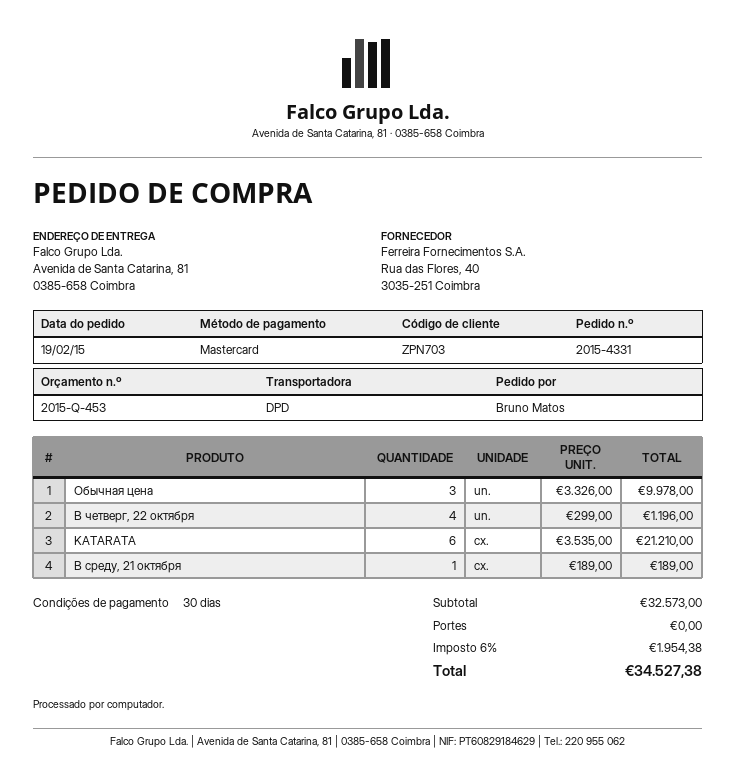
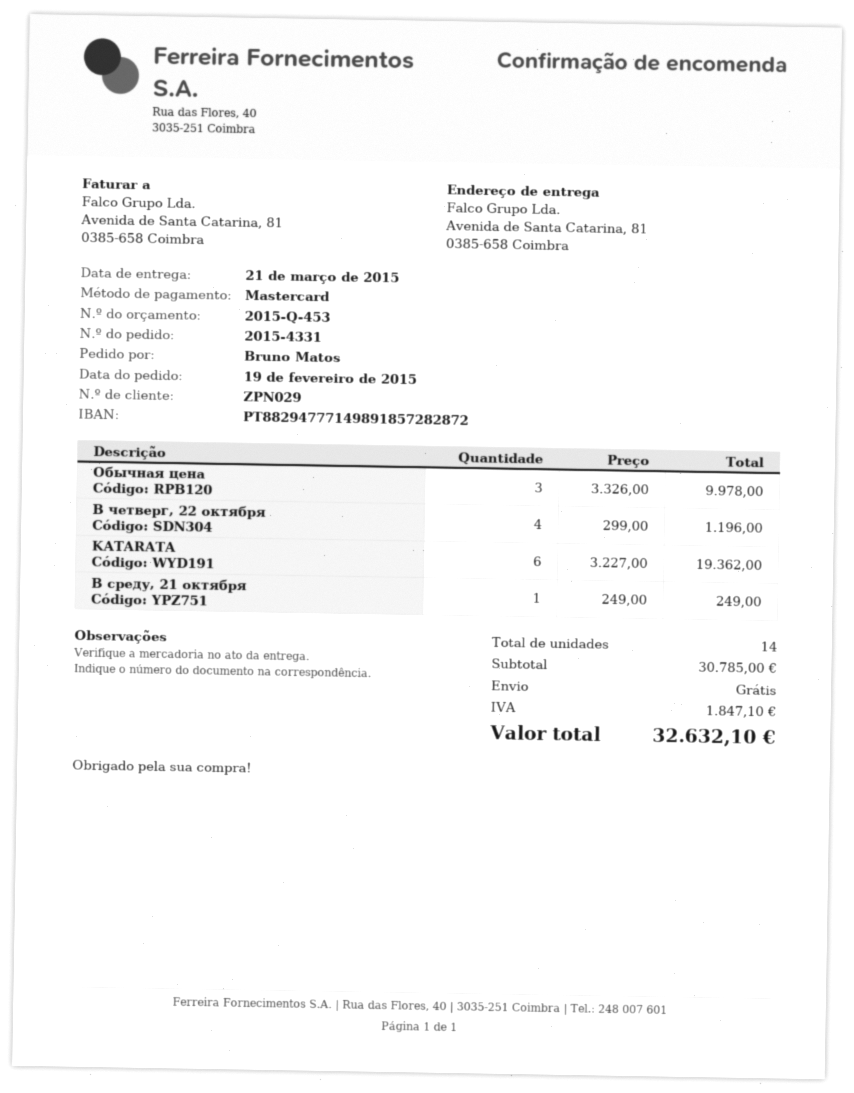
customer number: ZPN703 -> ZPN029
KATARATA: 6 x 3535.00 = 21210.00 -> 6 x 3227.00 = 19362.00
В среду, 21 октября: 1 x 189.00 = 189.00 -> 1 x 249.00 = 249.00
subtotal: 32573.00 -> 30785.00
tax: 1954.38 -> 1847.10
total: 34527.38 -> 32632.10

